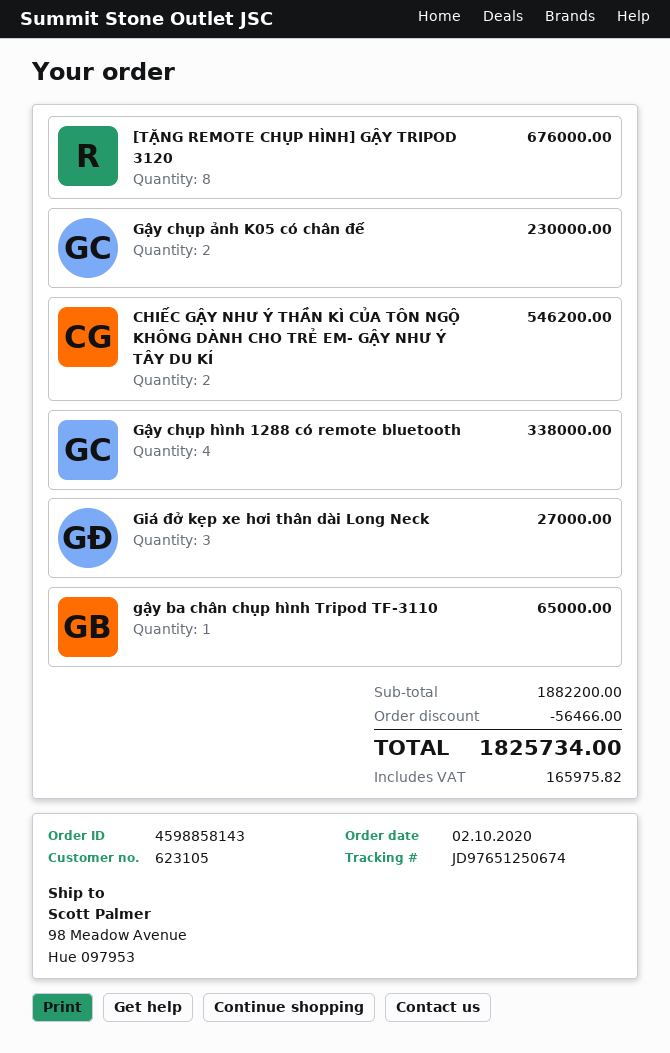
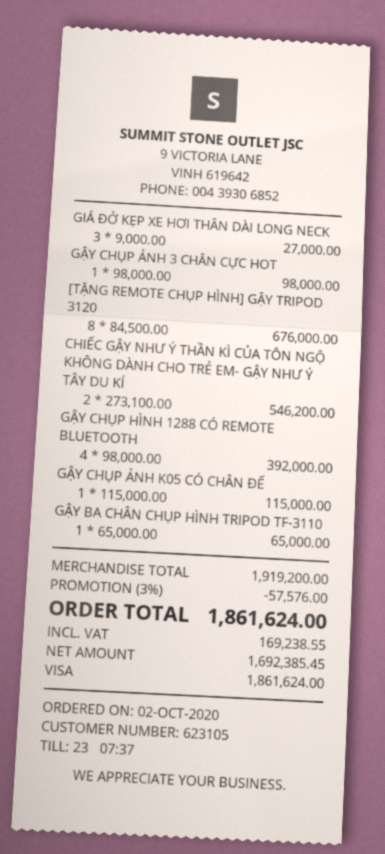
Gậy chụp ảnh K05 có chân đế: 2 for 230000.00 -> 1 for 115000.00
Gậy chụp hình 1288 có remote bluetooth: 4 for 338000.00 -> 4 for 392000.00
GẬY CHỤP ẢNH 3 CHÂN CỰC HOT: none -> 1 for 98000.00
subtotal: 1882200.00 -> 1919200.00
discount: 56466.00 -> 57576.00
tax: 165975.82 -> 169238.55
total: 1825734.00 -> 1861624.00

